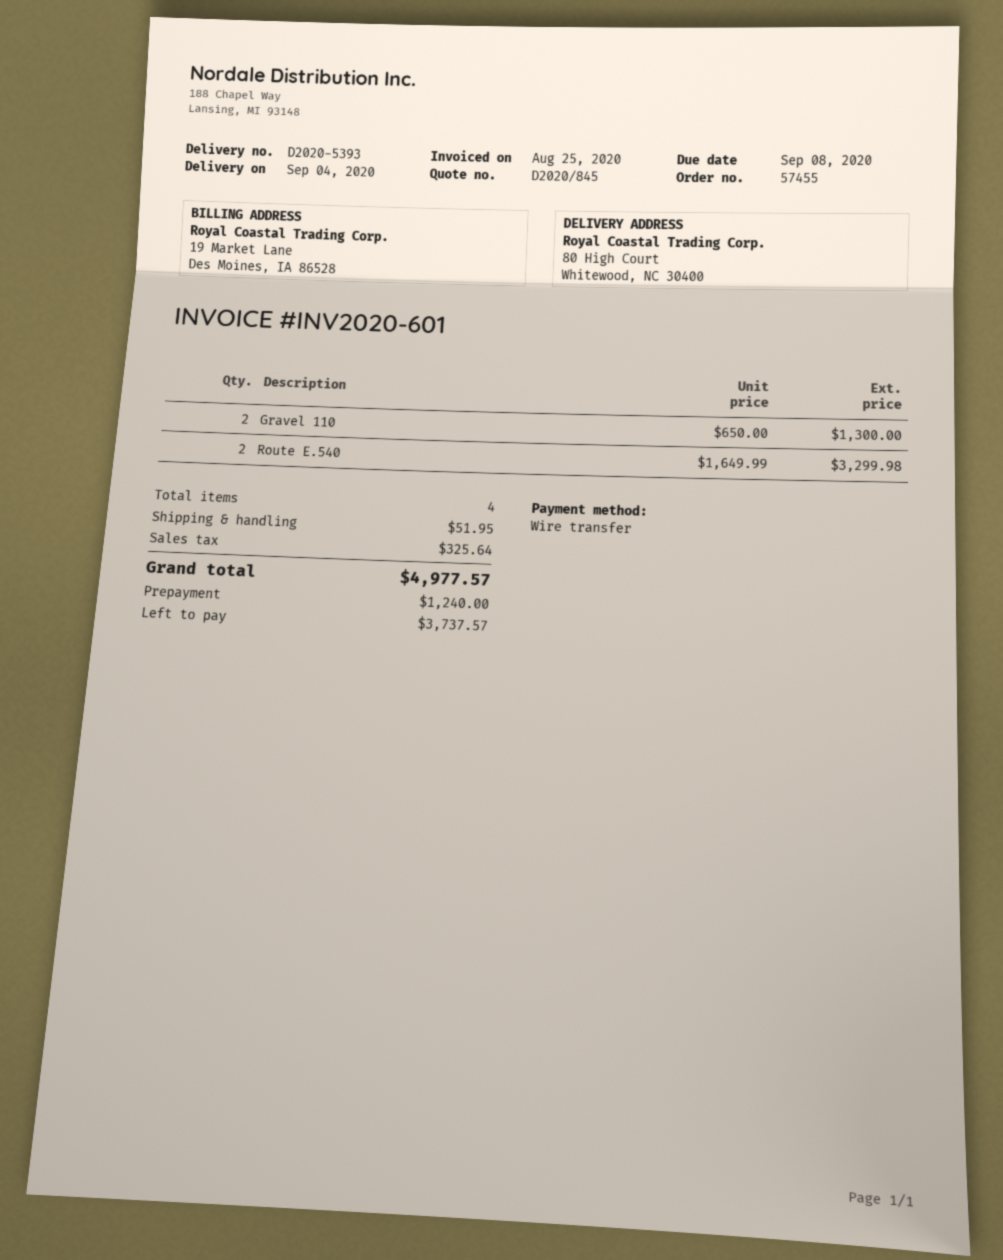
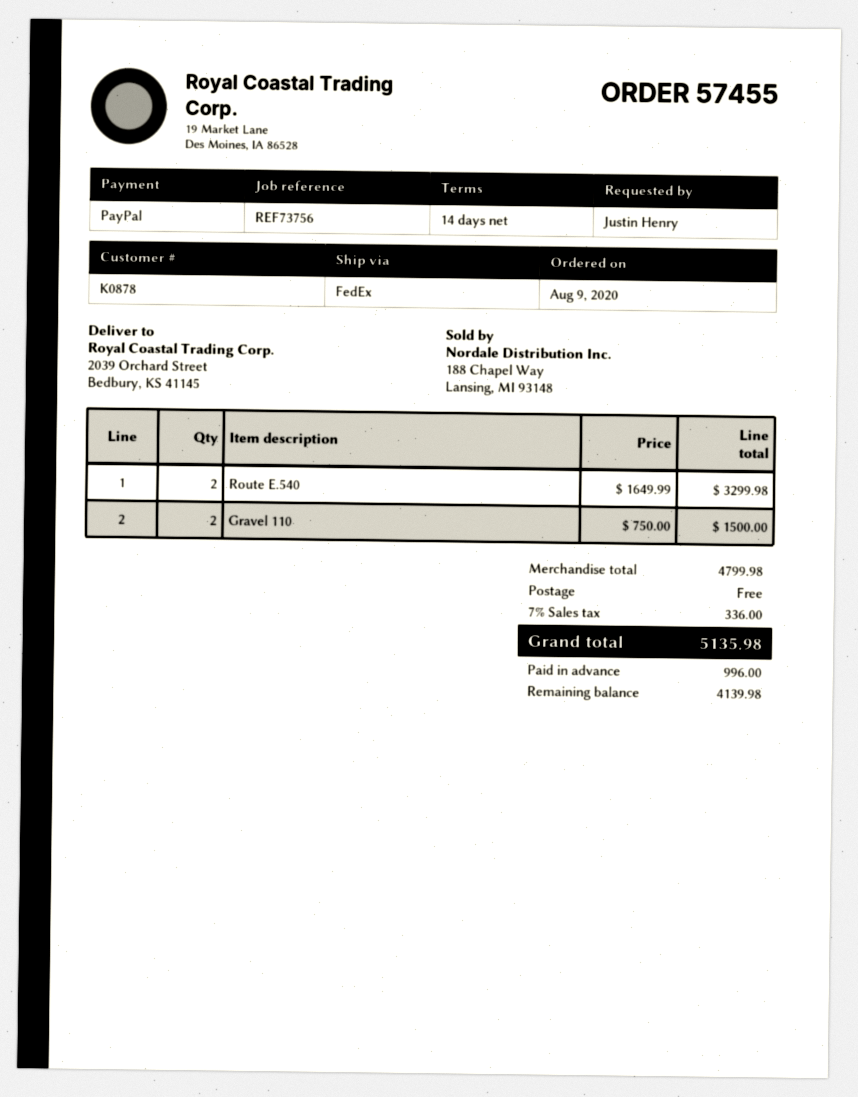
payment method: bank transfer -> PayPal
ship to: 80 High Court, Whitewood, NC 30400 -> 2039 Orchard Street, Bedbury, KS 41145
Gravel 110: 2 x 650.00 = 1300.00 -> 2 x 750.00 = 1500.00
shipping: 51.95 -> 0.00
tax: 325.64 -> 336.00
total: 4977.57 -> 5135.98
deposit: 1240.00 -> 996.00
balance: 3737.57 -> 4139.98

